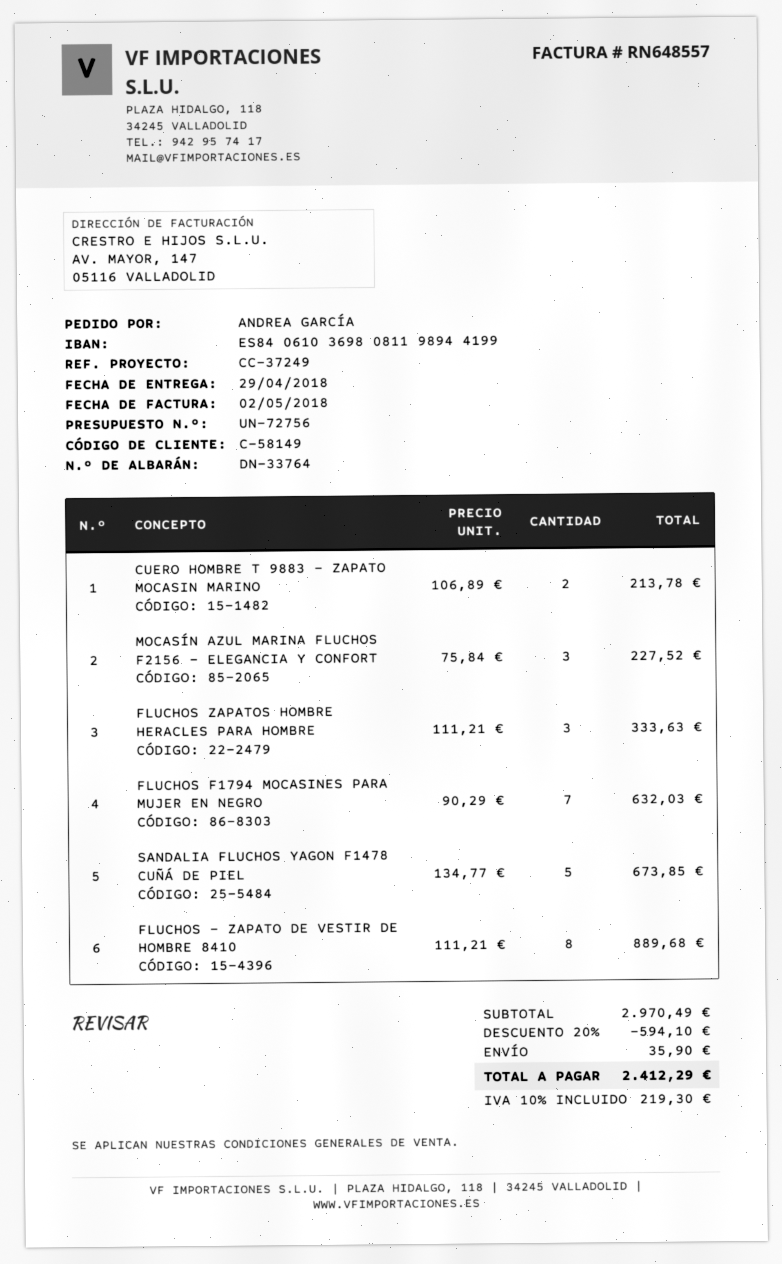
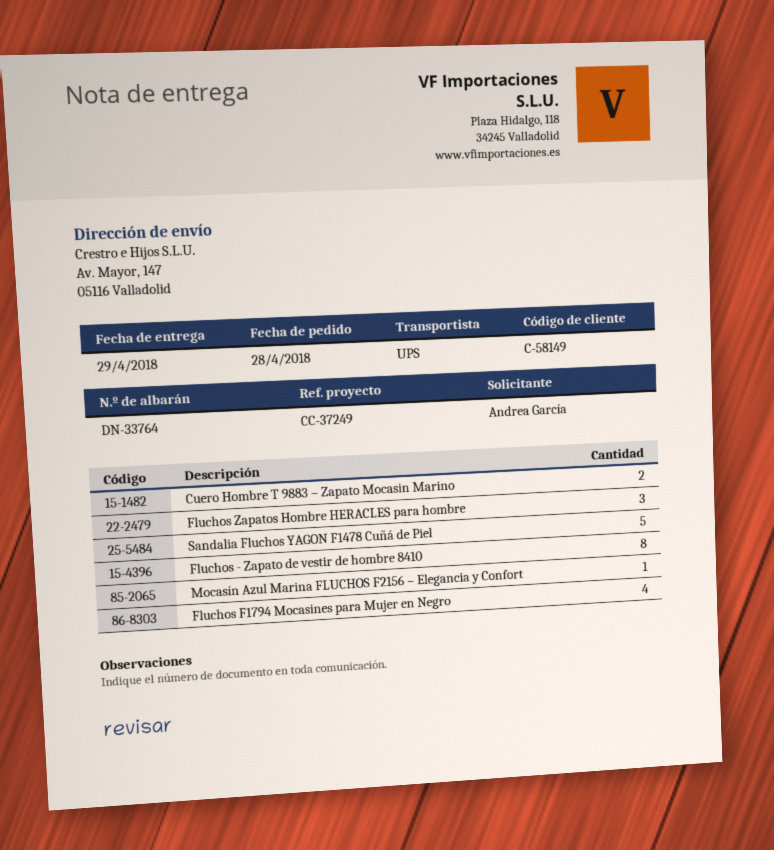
MOCASÍN AZUL MARINA FLUCHOS F2156 – ELEGANCIA Y CONFORT: 3 -> 1
FLUCHOS F1794 MOCASINES PARA MUJER EN NEGRO: 7 -> 4

